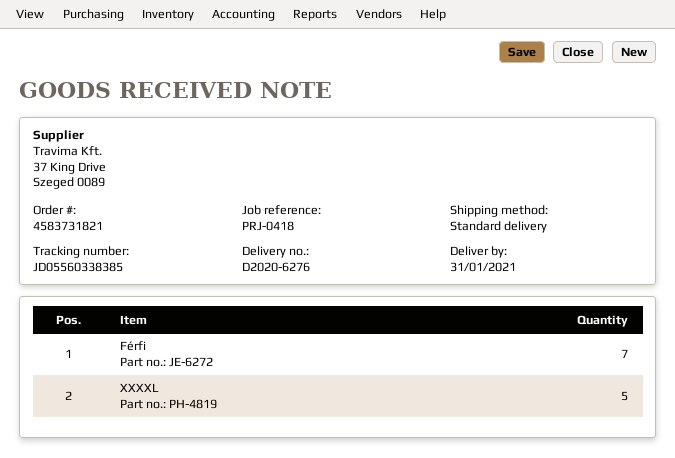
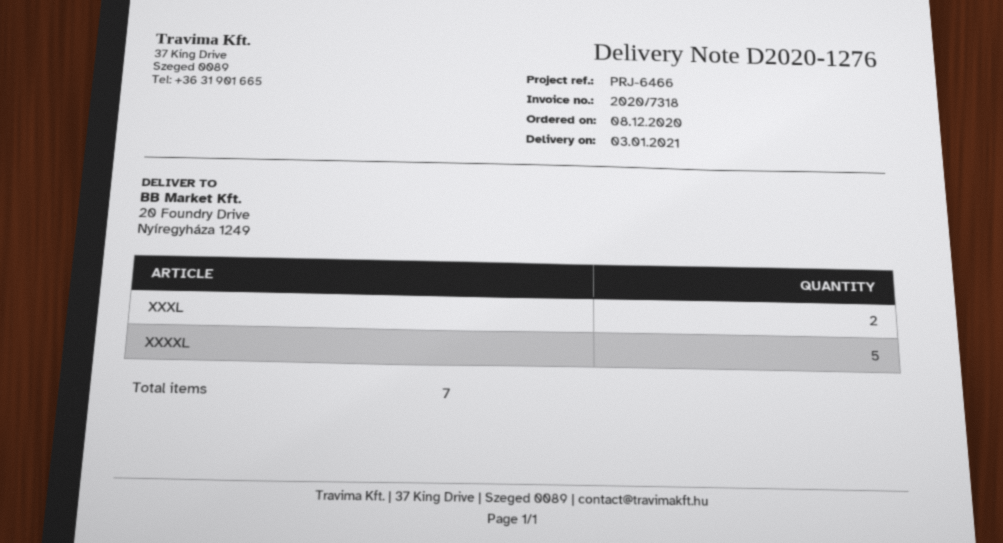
delivery note number: D2020-6276 -> D2020-1276
delivery date: 2021-01-31 -> 2021-01-03
reference: PRJ-0418 -> PRJ-6466
Férfi: 7 -> none
XXXL: none -> 2

